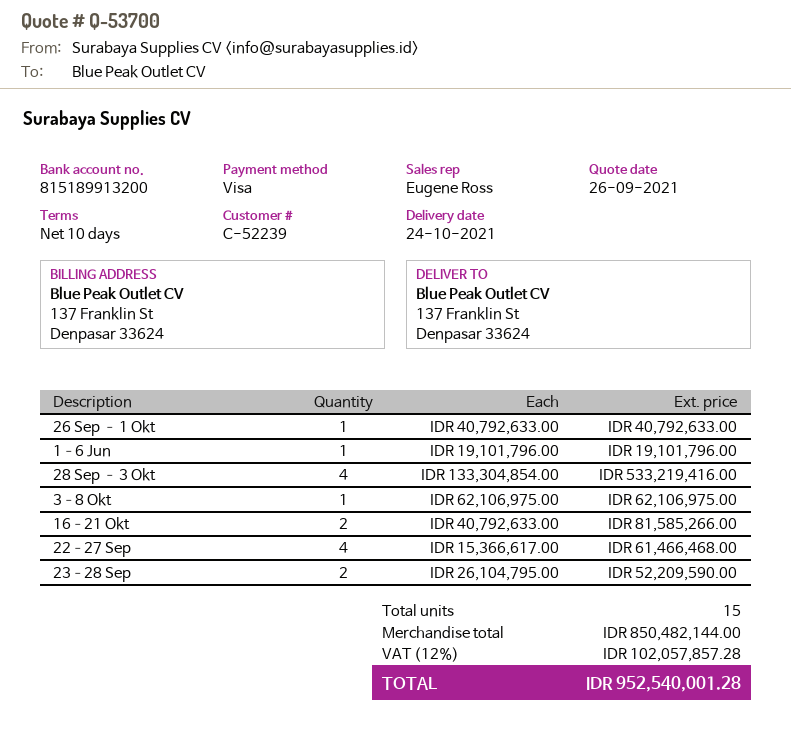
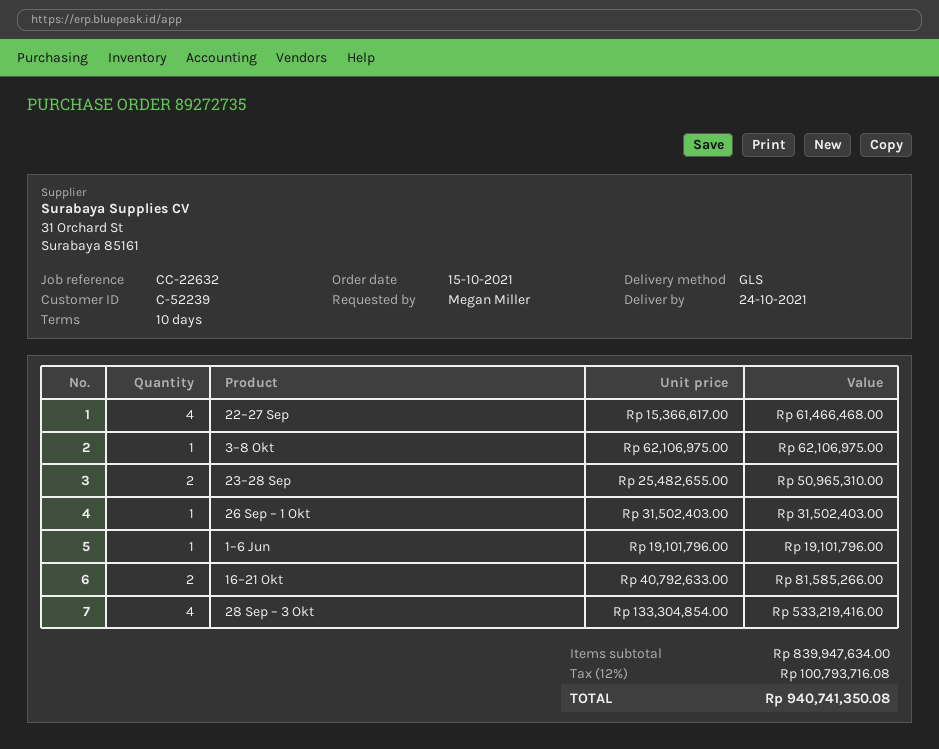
26 Sep – 1 Okt: 1 x 40792633.00 = 40792633.00 -> 1 x 31502403.00 = 31502403.00
23–28 Sep: 2 x 26104795.00 = 52209590.00 -> 2 x 25482655.00 = 50965310.00
subtotal: 850482144.00 -> 839947634.00
tax: 12% = 102057857.28 -> 12% = 100793716.08
total: 952540001.28 -> 940741350.08

